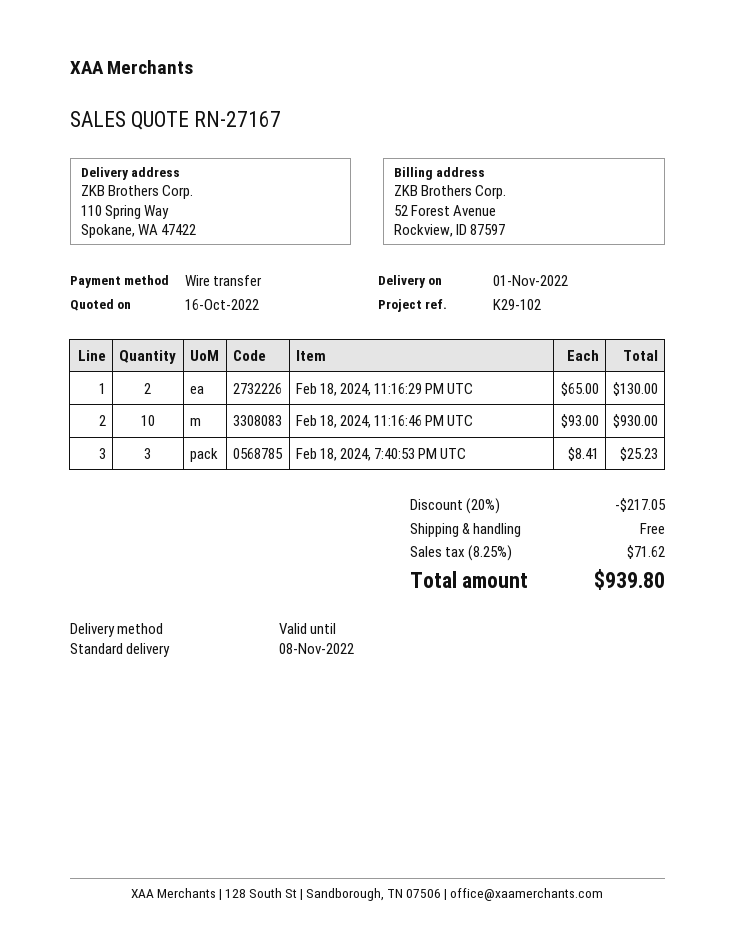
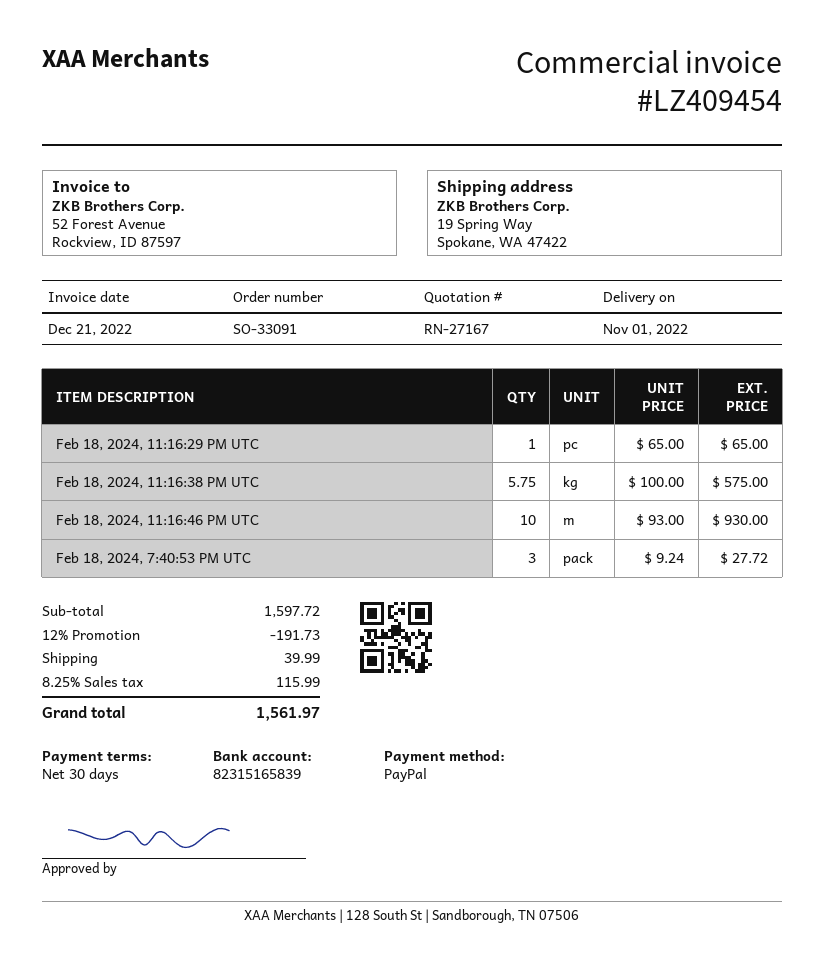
payment method: bank transfer -> PayPal
ship to: 110 Spring Way, Spokane, WA 47422 -> 19 Spring Way, Spokane, WA 47422
Feb 18, 2024, 11:16:29 PM UTC: 2 x 65.00 = 130.00 -> 1 x 65.00 = 65.00
Feb 18, 2024, 7:40:53 PM UTC: 3 x 8.41 = 25.23 -> 3 x 9.24 = 27.72
Feb 18, 2024, 11:16:38 PM UTC: none -> 5.75 x 100.00 = 575.00
discount: 20% = 217.05 -> 12% = 191.73
shipping: 0.00 -> 39.99
tax: 8.25% = 71.62 -> 8.25% = 115.99
total: 939.80 -> 1561.97

